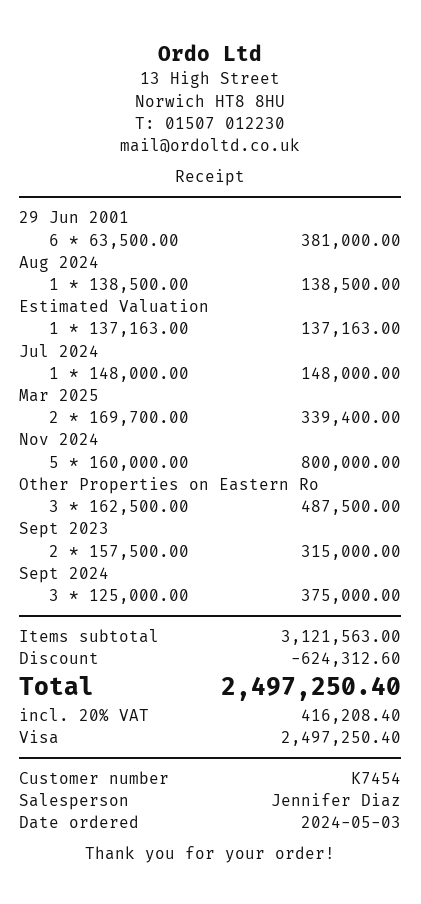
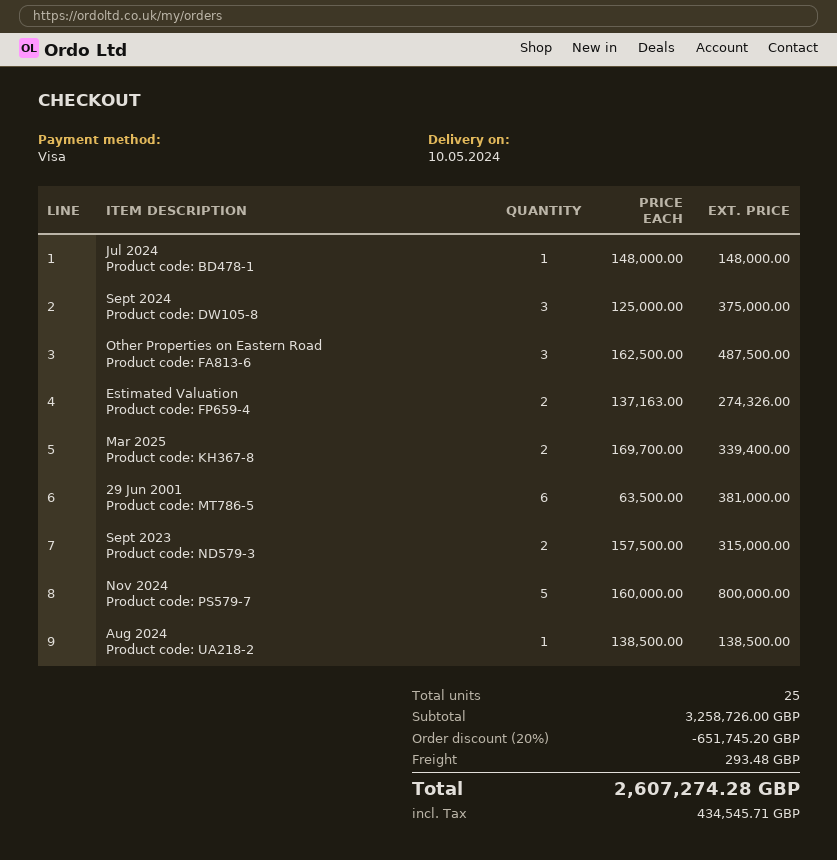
Estimated Valuation: 1 x 137163.00 = 137163.00 -> 2 x 137163.00 = 274326.00
subtotal: 3121563.00 -> 3258726.00
discount: 624312.60 -> 651745.20
shipping: none -> 293.48
tax: 416208.40 -> 434545.71
total: 2497250.40 -> 2607274.28

